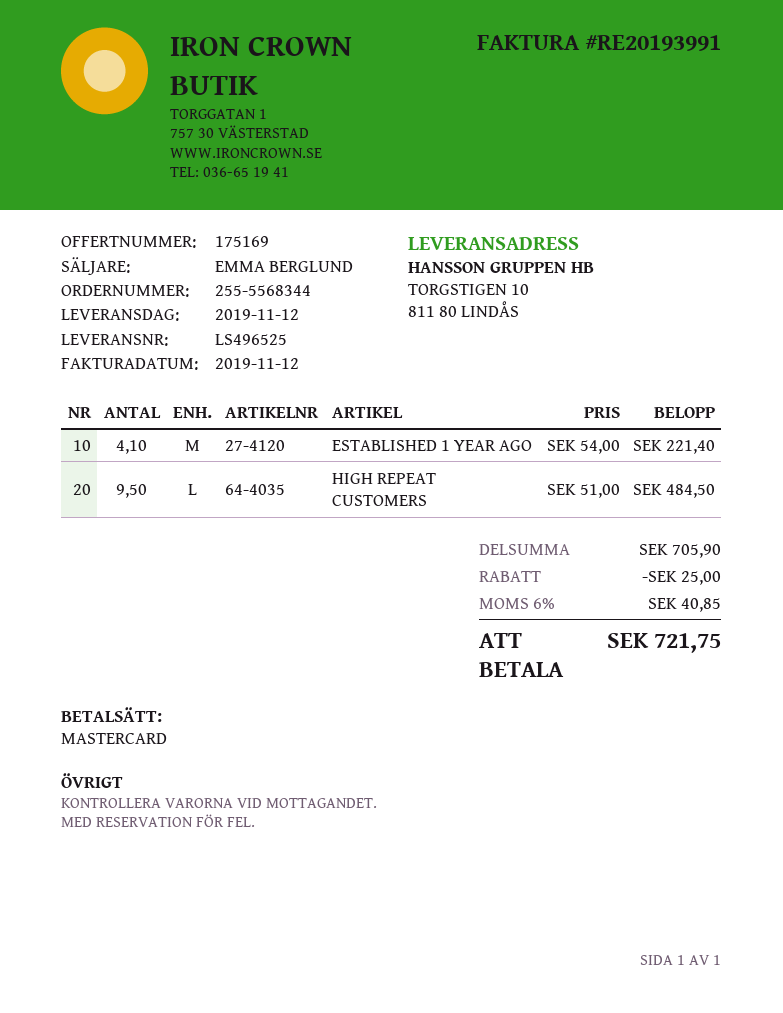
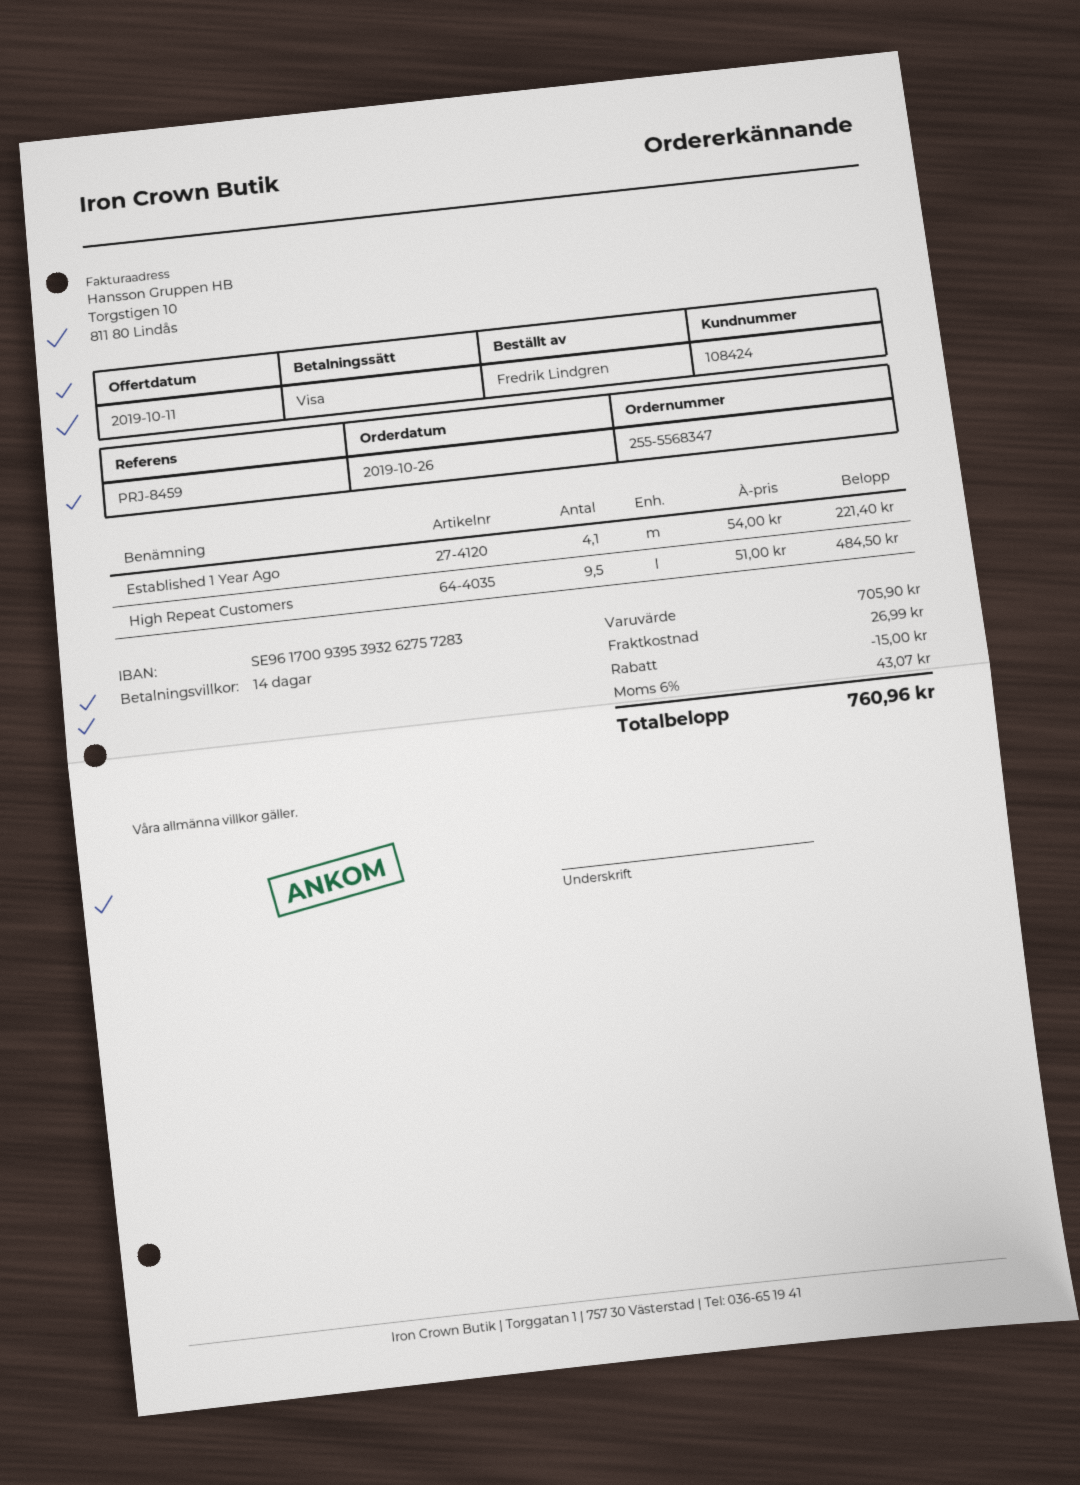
order number: 255-5568344 -> 255-5568347
payment method: Mastercard -> Visa
discount: 25.00 -> 15.00
shipping: none -> 26.99
tax: 6% = 40.85 -> 6% = 43.07
total: 721.75 -> 760.96

